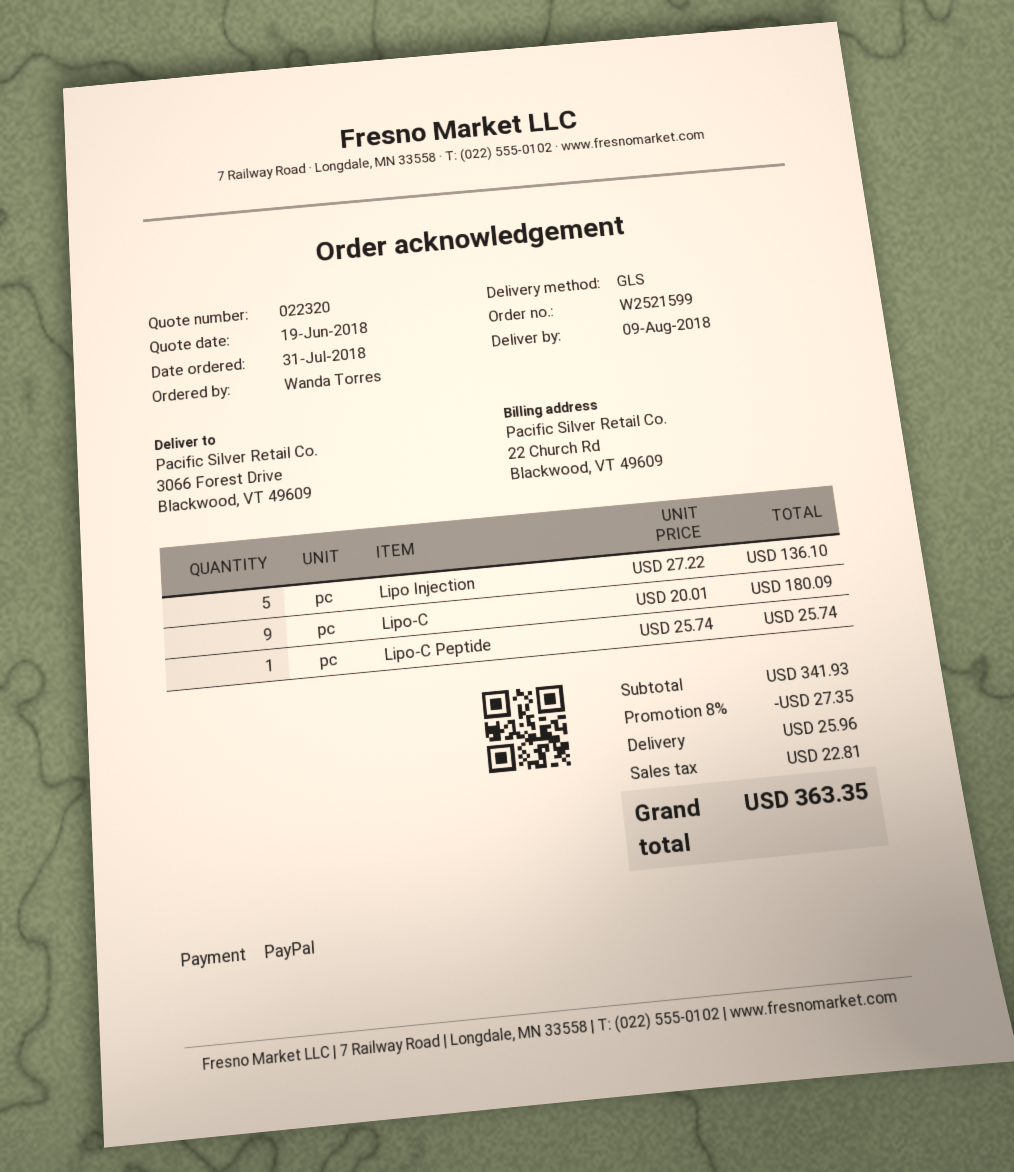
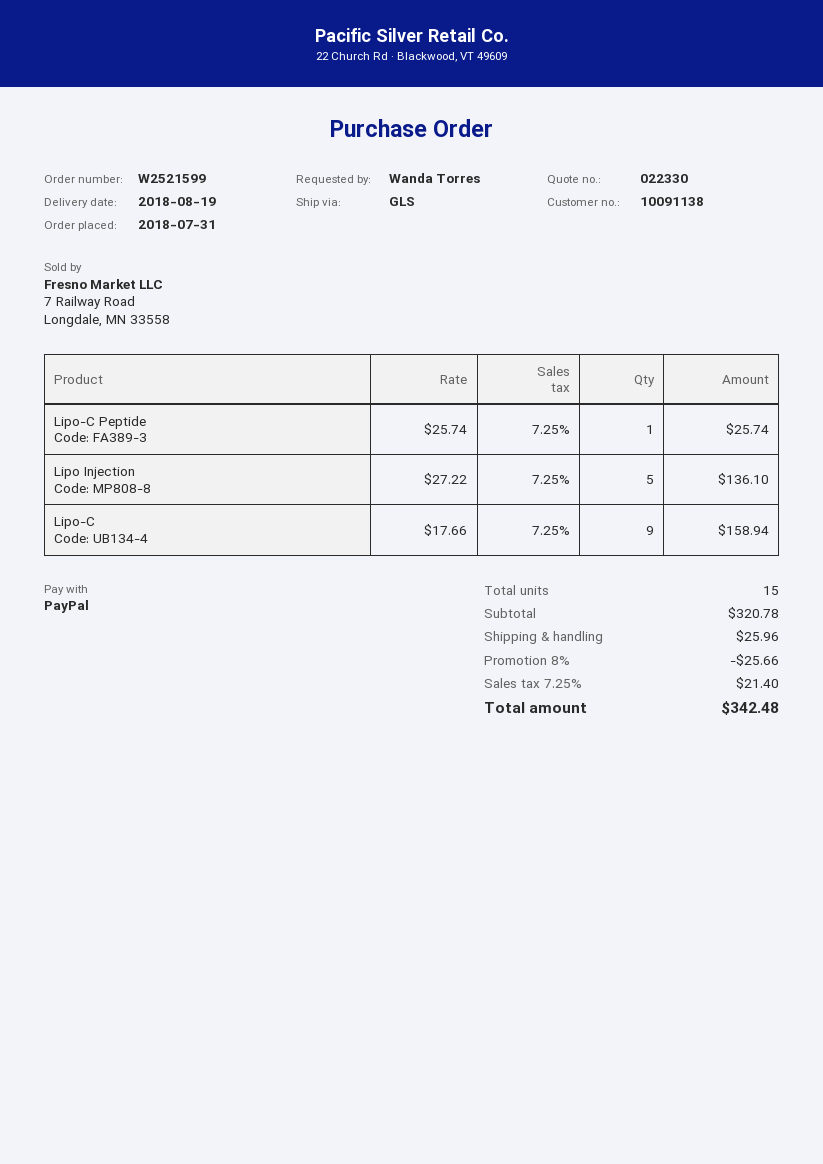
quote number: 022320 -> 022330
delivery date: 2018-08-09 -> 2018-08-19
Lipo-C: 9 x 20.01 = 180.09 -> 9 x 17.66 = 158.94
subtotal: 341.93 -> 320.78
discount: 8% = 27.35 -> 8% = 25.66
tax: 22.81 -> 21.40
total: 363.35 -> 342.48

